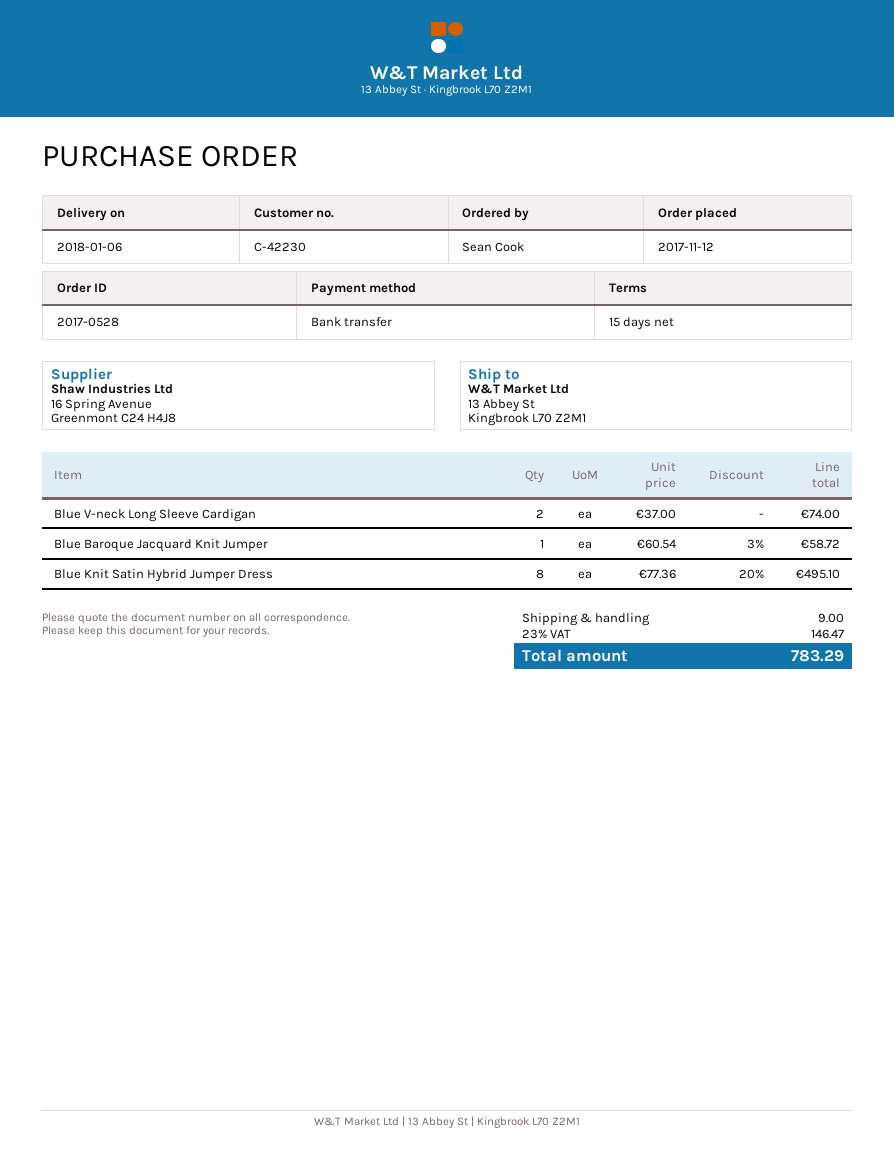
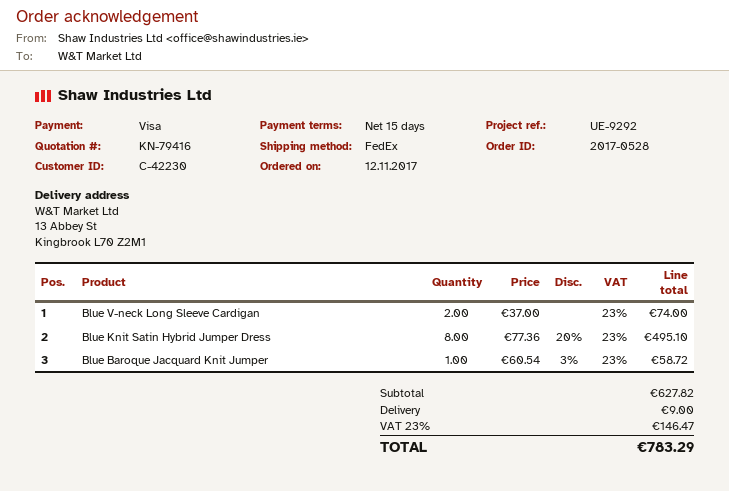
payment method: bank transfer -> Visa

